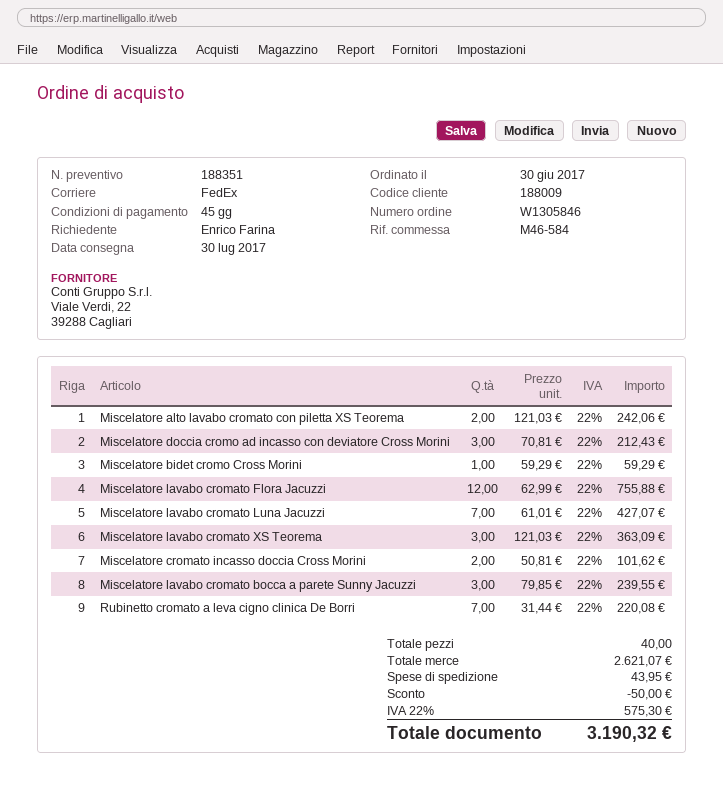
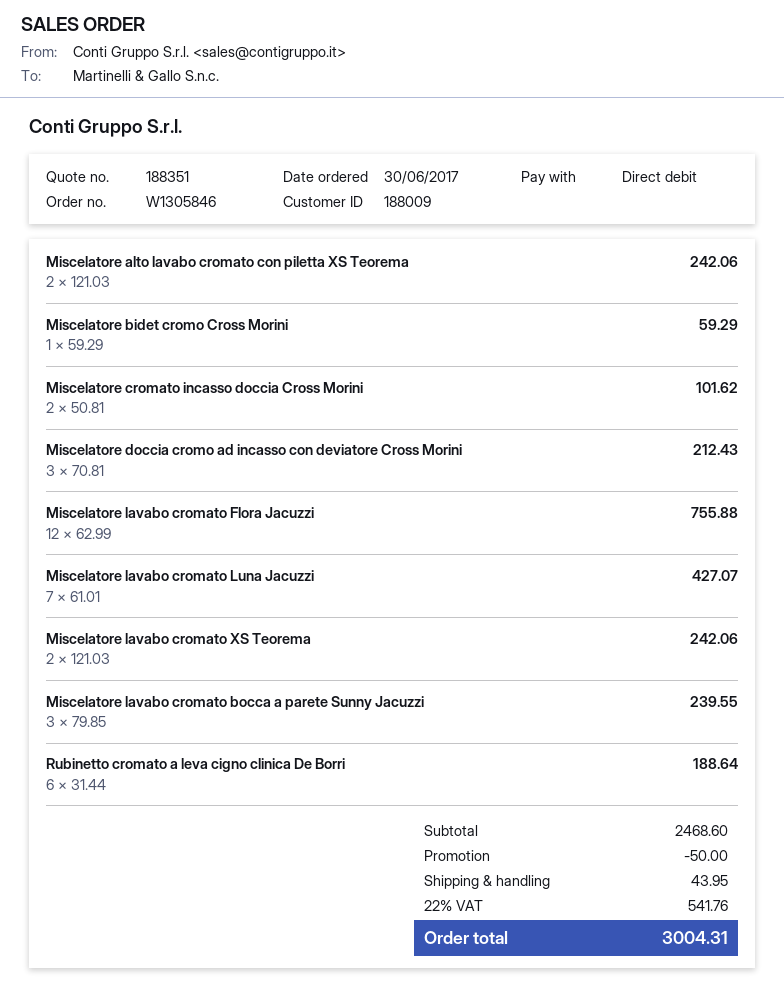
Miscelatore lavabo cromato XS Teorema: 3 x 121.03 = 363.09 -> 2 x 121.03 = 242.06
Rubinetto cromato a leva cigno clinica De Borri: 7 x 31.44 = 220.08 -> 6 x 31.44 = 188.64
subtotal: 2621.07 -> 2468.60
tax: 22% = 575.30 -> 22% = 541.76
total: 3190.32 -> 3004.31

